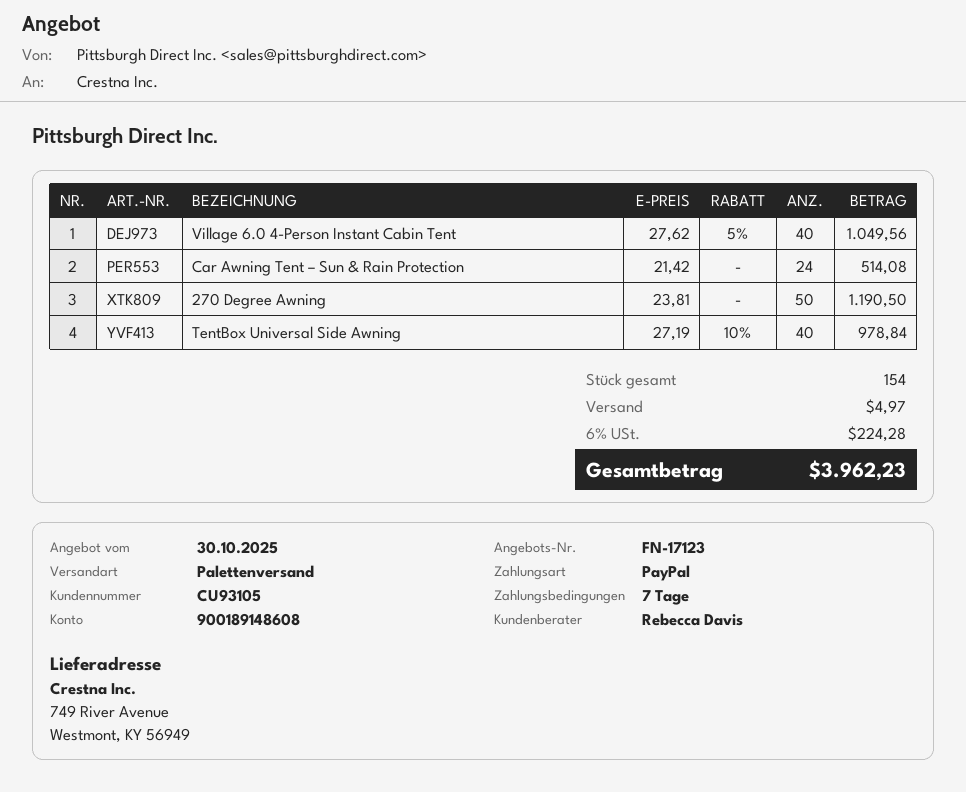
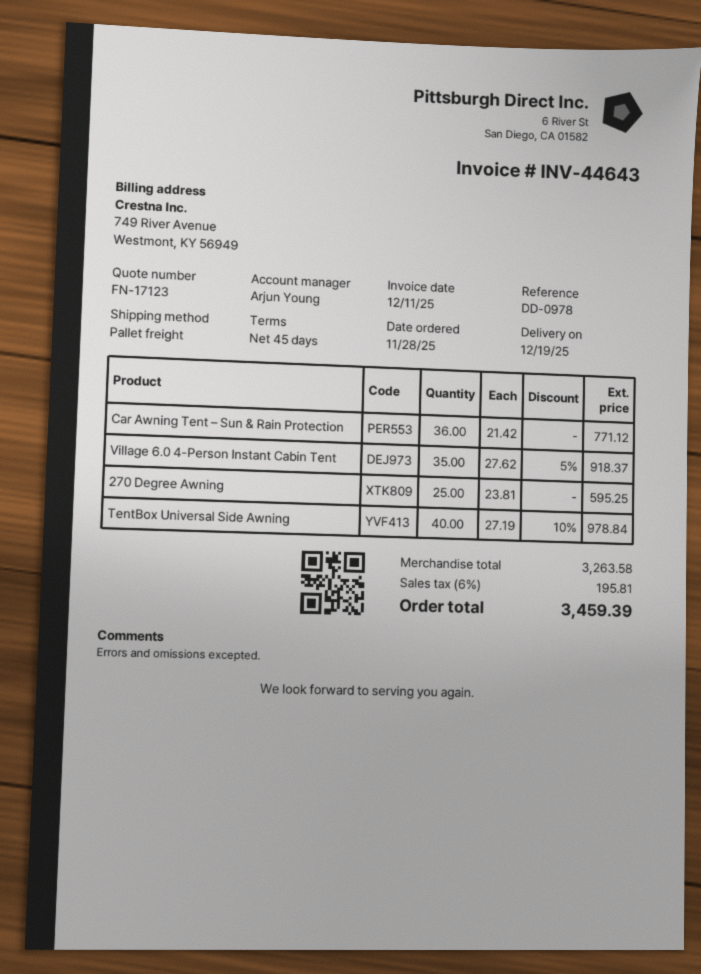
payment terms: 7 days -> 45 days
sales rep: Rebecca Davis -> Arjun Young
Village 6.0 4-Person Instant Cabin Tent: 40 x 27.62 - 5% = 1049.56 -> 35 x 27.62 - 5% = 918.37
Car Awning Tent – Sun & Rain Protection: 24 x 21.42 = 514.08 -> 36 x 21.42 = 771.12
270 Degree Awning: 50 x 23.81 = 1190.50 -> 25 x 23.81 = 595.25
shipping: 4.97 -> none
tax: 6% = 224.28 -> 6% = 195.81
total: 3962.23 -> 3459.39

